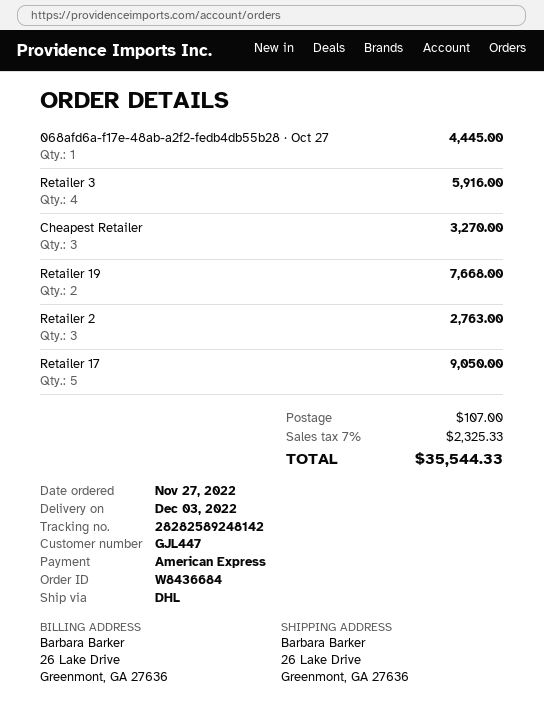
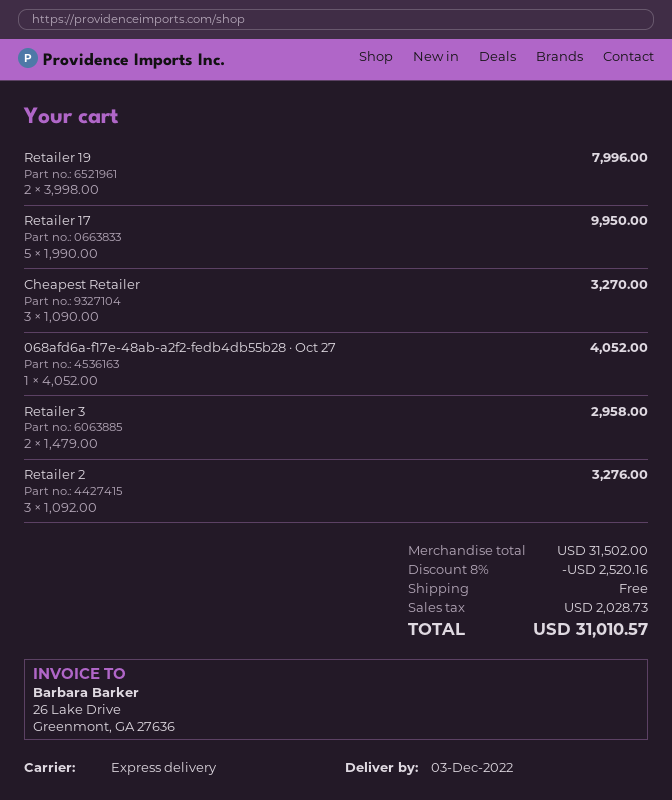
shipping method: DHL -> express
068afd6a-f17e-48ab-a2f2-fedb4db55b28 · Oct 27: 1 for 4445.00 -> 1 for 4052.00
Retailer 3: 4 for 5916.00 -> 2 for 2958.00
Retailer 19: 2 for 7668.00 -> 2 for 7996.00
Retailer 2: 3 for 2763.00 -> 3 for 3276.00
Retailer 17: 5 for 9050.00 -> 5 for 9950.00
discount: none -> 8% = 2520.16
shipping: 107.00 -> 0.00
tax: 2325.33 -> 2028.73
total: 35544.33 -> 31010.57

